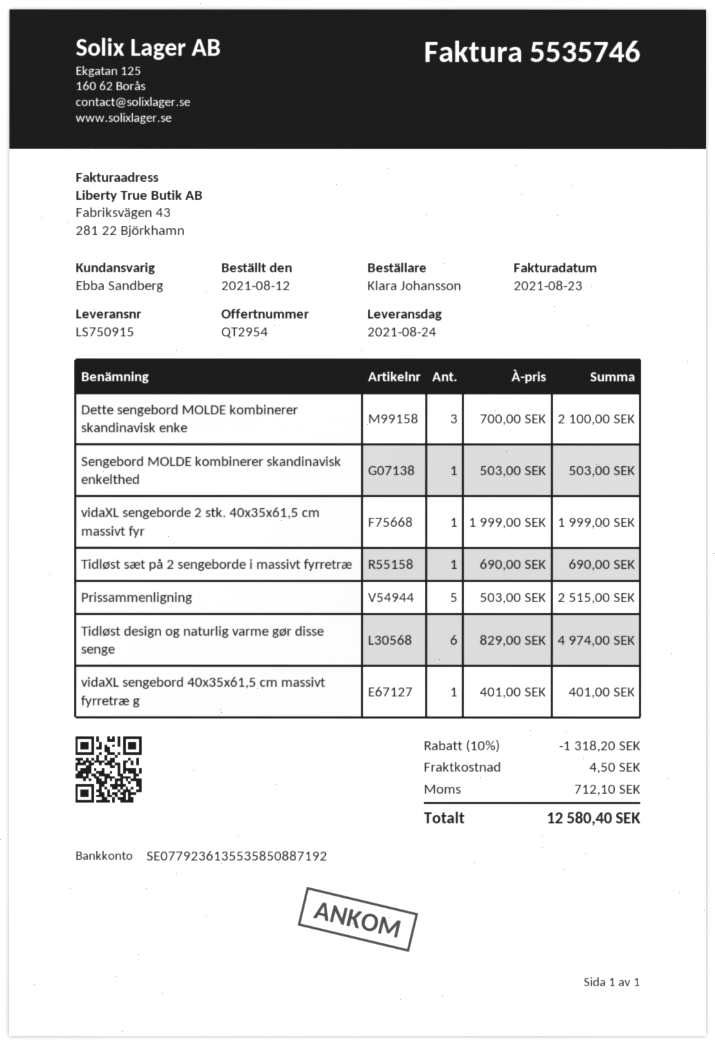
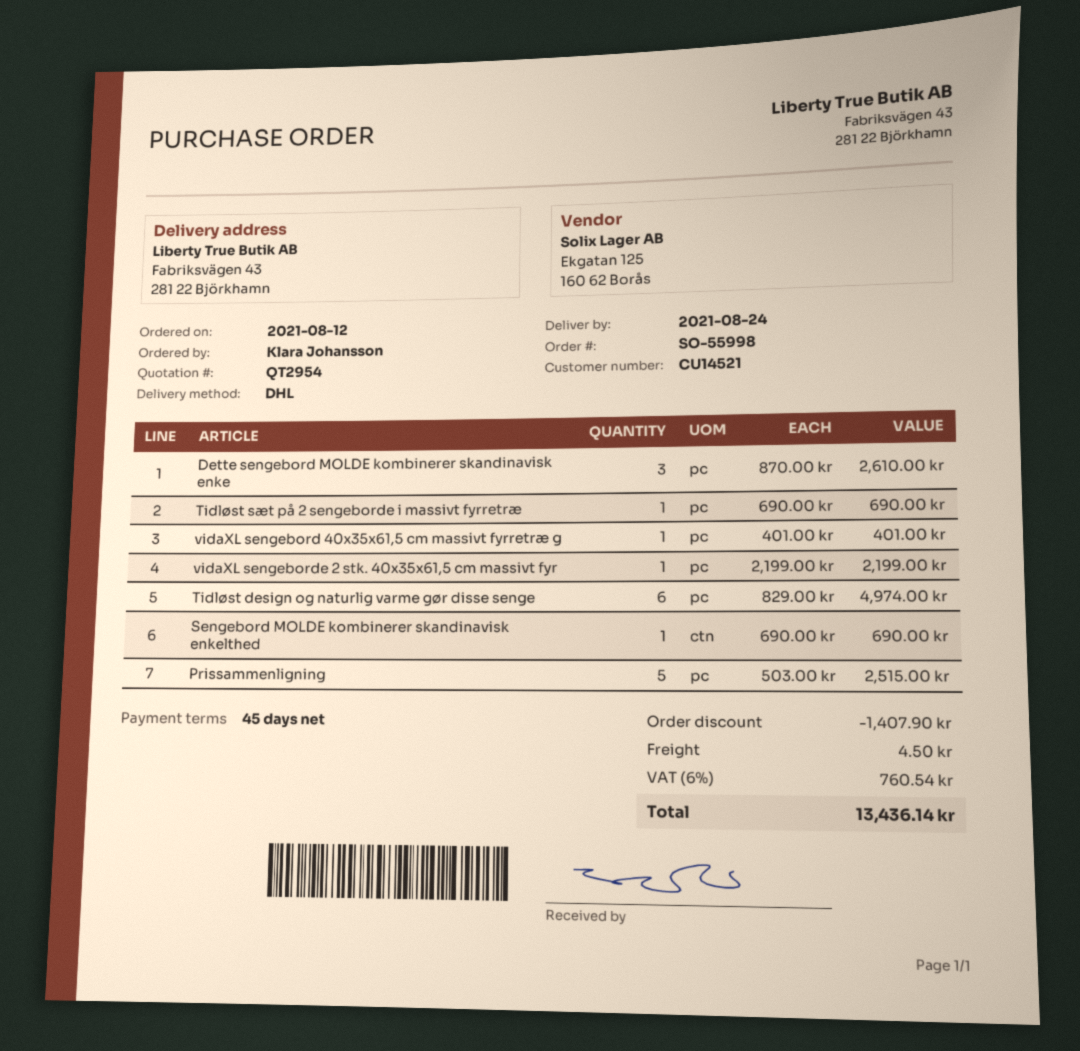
Dette sengebord MOLDE kombinerer skandinavisk enke: 3 x 700.00 = 2100.00 -> 3 x 870.00 = 2610.00
Sengebord MOLDE kombinerer skandinavisk enkelthed: 1 x 503.00 = 503.00 -> 1 x 690.00 = 690.00
vidaXL sengeborde 2 stk. 40x35x61,5 cm massivt fyr: 1 x 1999.00 = 1999.00 -> 1 x 2199.00 = 2199.00
discount: 1318.20 -> 1407.90
tax: 712.10 -> 760.54
total: 12580.40 -> 13436.14

